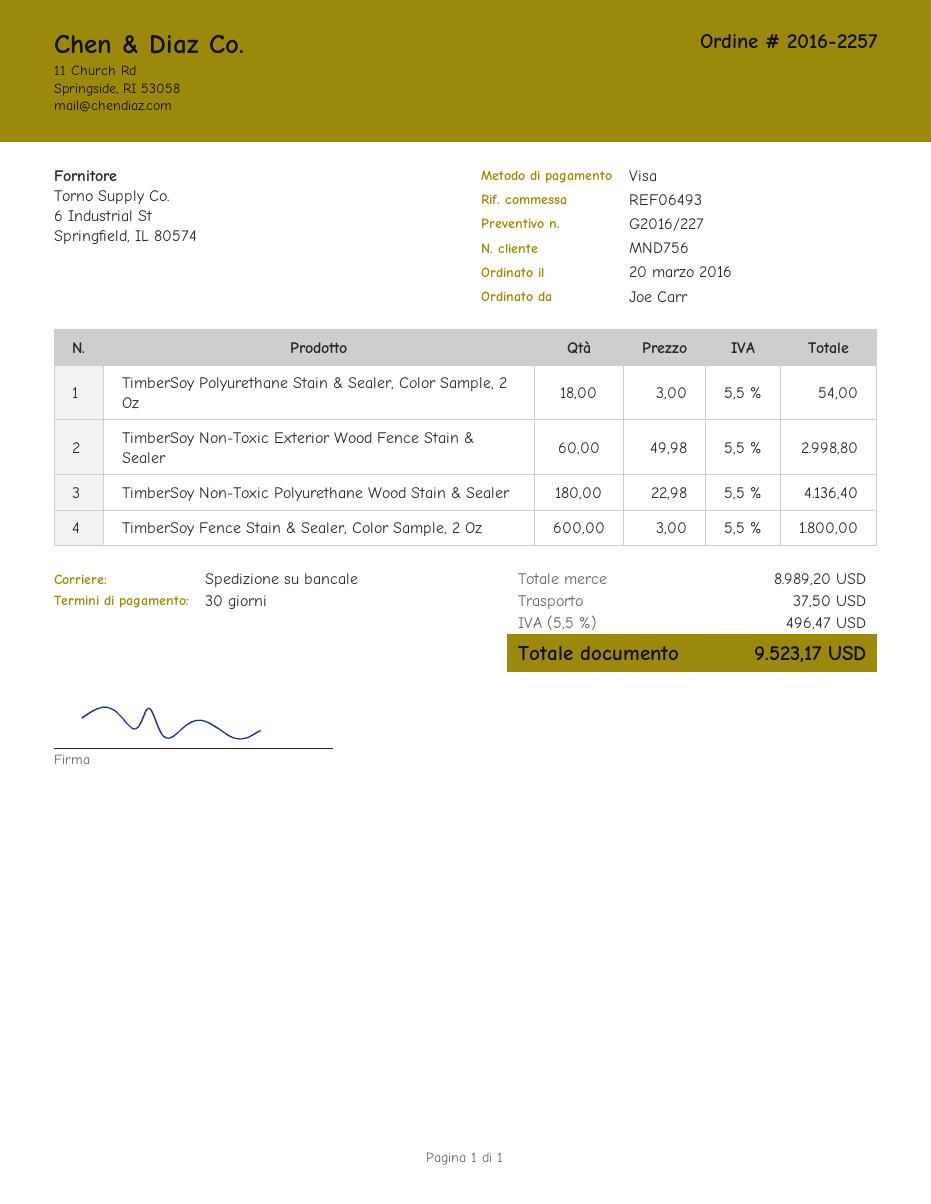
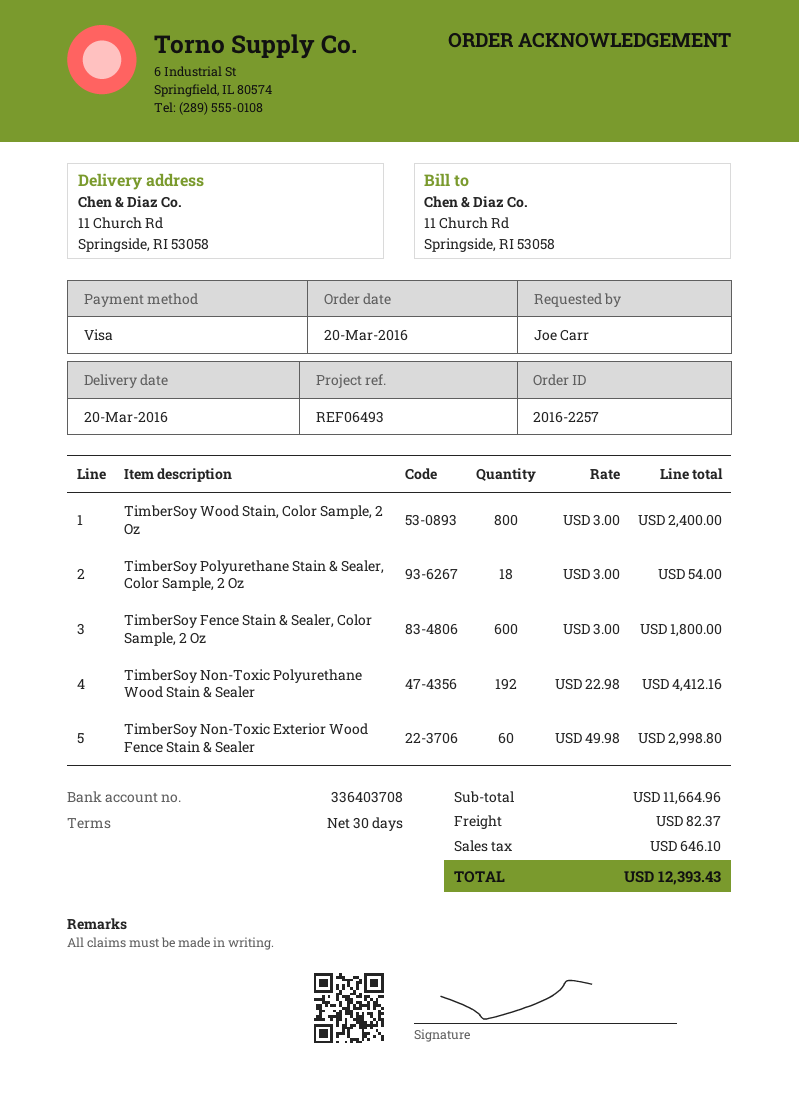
TimberSoy Non-Toxic Polyurethane Wood Stain & Sealer: 180 x 22.98 = 4136.40 -> 192 x 22.98 = 4412.16
TimberSoy Wood Stain, Color Sample, 2 Oz: none -> 800 x 3.00 = 2400.00
subtotal: 8989.20 -> 11664.96
shipping: 37.50 -> 82.37
tax: 496.47 -> 646.10
total: 9523.17 -> 12393.43

